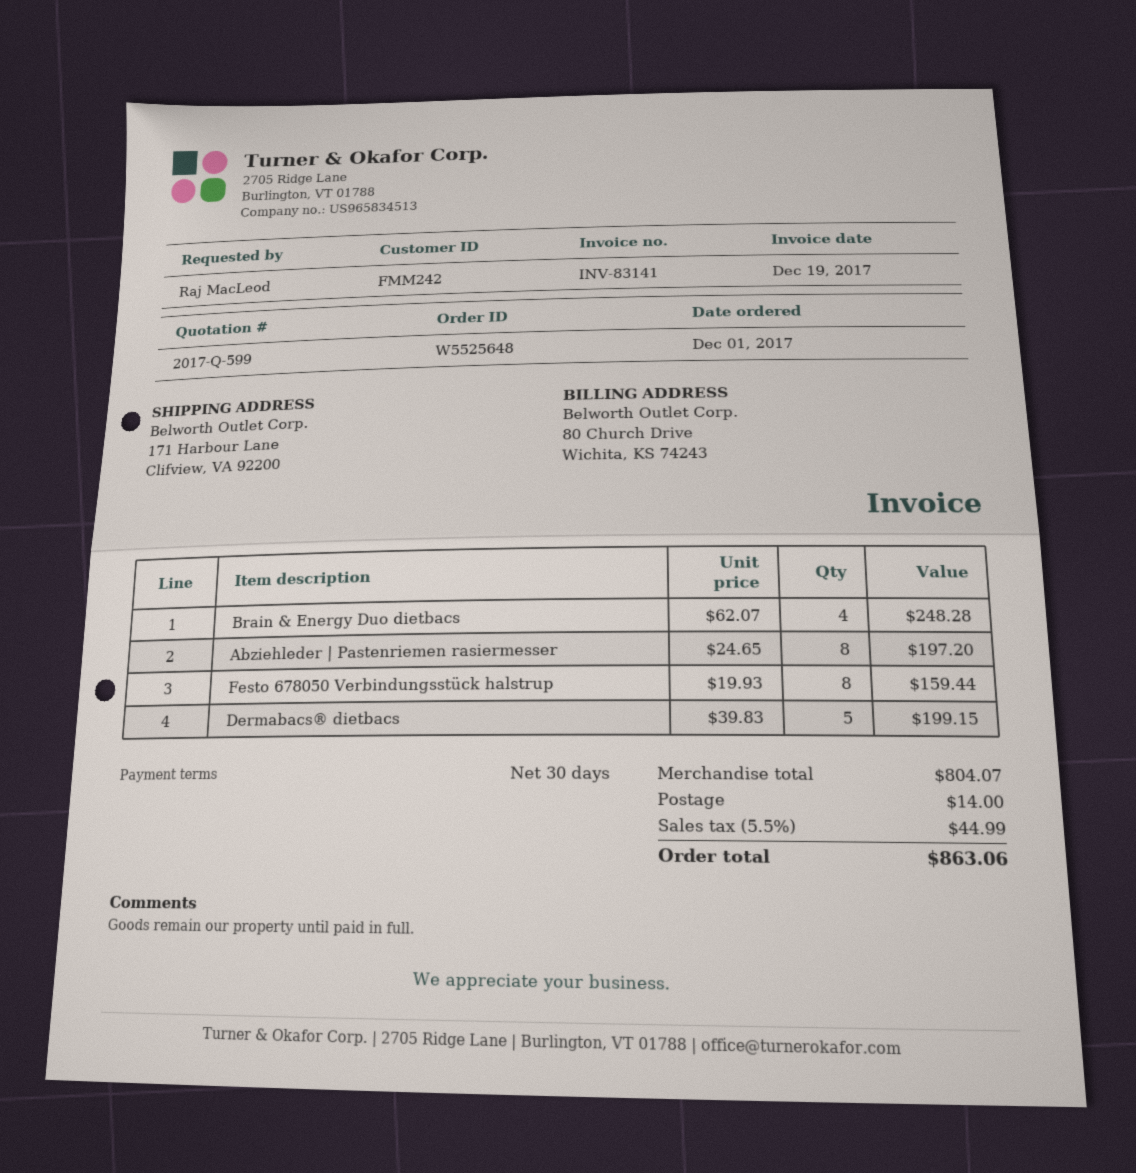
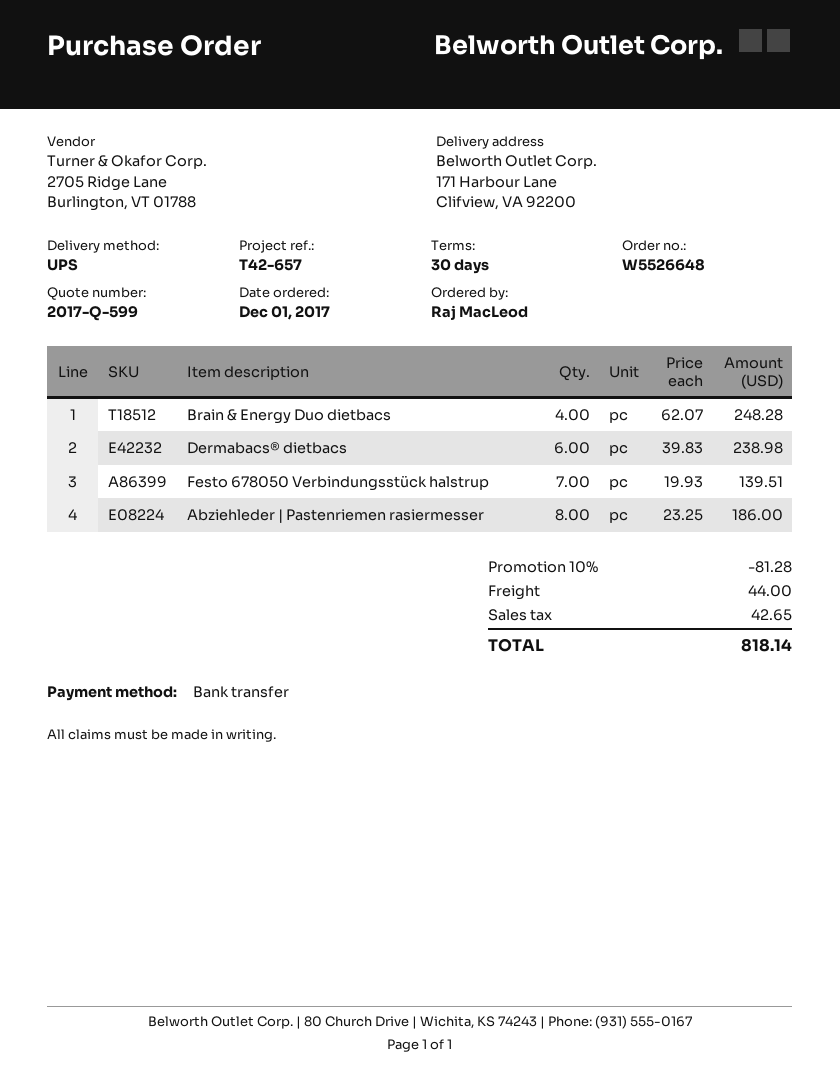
order number: W5525648 -> W5526648
Abziehleder | Pastenriemen rasiermesser: 8 x 24.65 = 197.20 -> 8 x 23.25 = 186.00
Festo 678050 Verbindungsstück halstrup: 8 x 19.93 = 159.44 -> 7 x 19.93 = 139.51
Dermabacs® dietbacs: 5 x 39.83 = 199.15 -> 6 x 39.83 = 238.98
discount: none -> 10% = 81.28
shipping: 14.00 -> 44.00
tax: 44.99 -> 42.65
total: 863.06 -> 818.14

